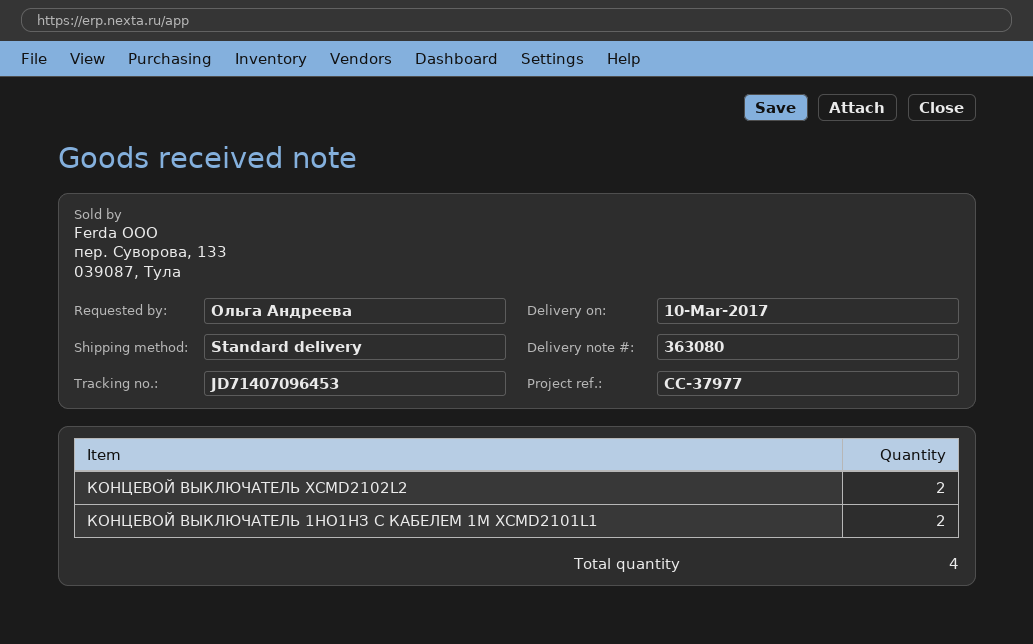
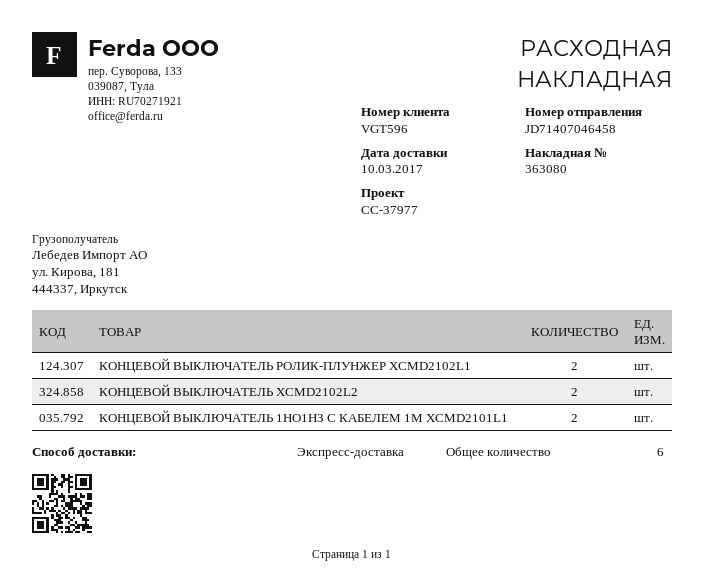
shipping method: standard -> express
tracking number: JD71407096453 -> JD71407046458
КОНЦЕВОЙ ВЫКЛЮЧАТЕЛЬ РОЛИК-ПЛУНЖЕР XCMD2102L1: none -> 2
total quantity: 4 -> 6

